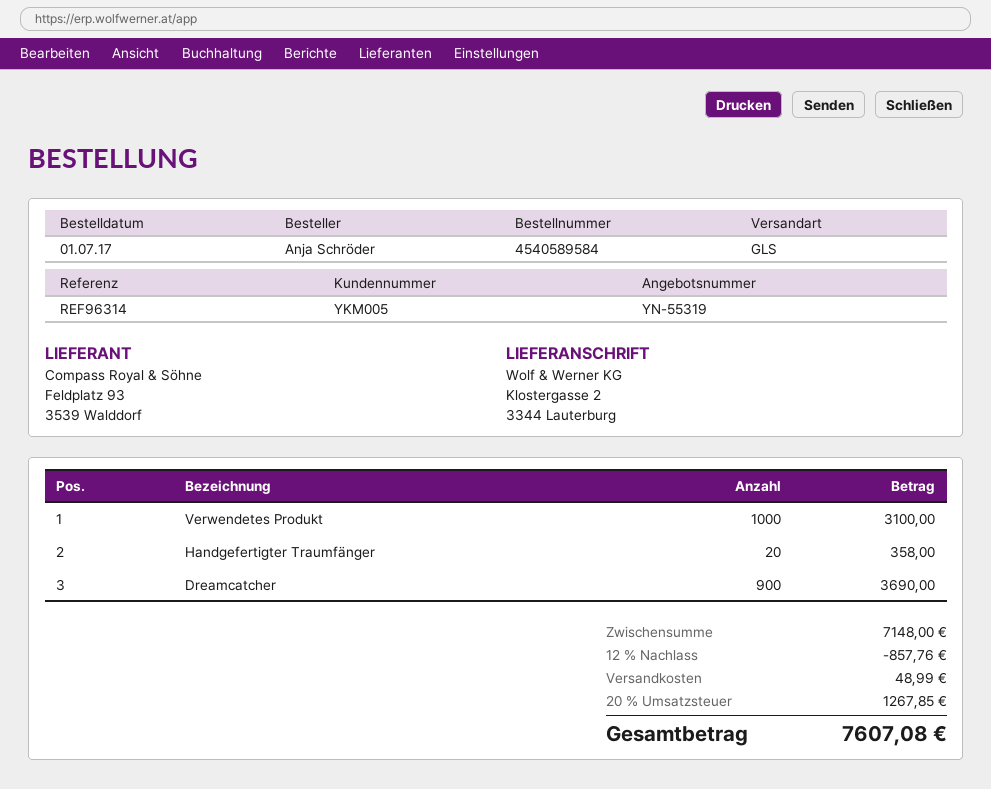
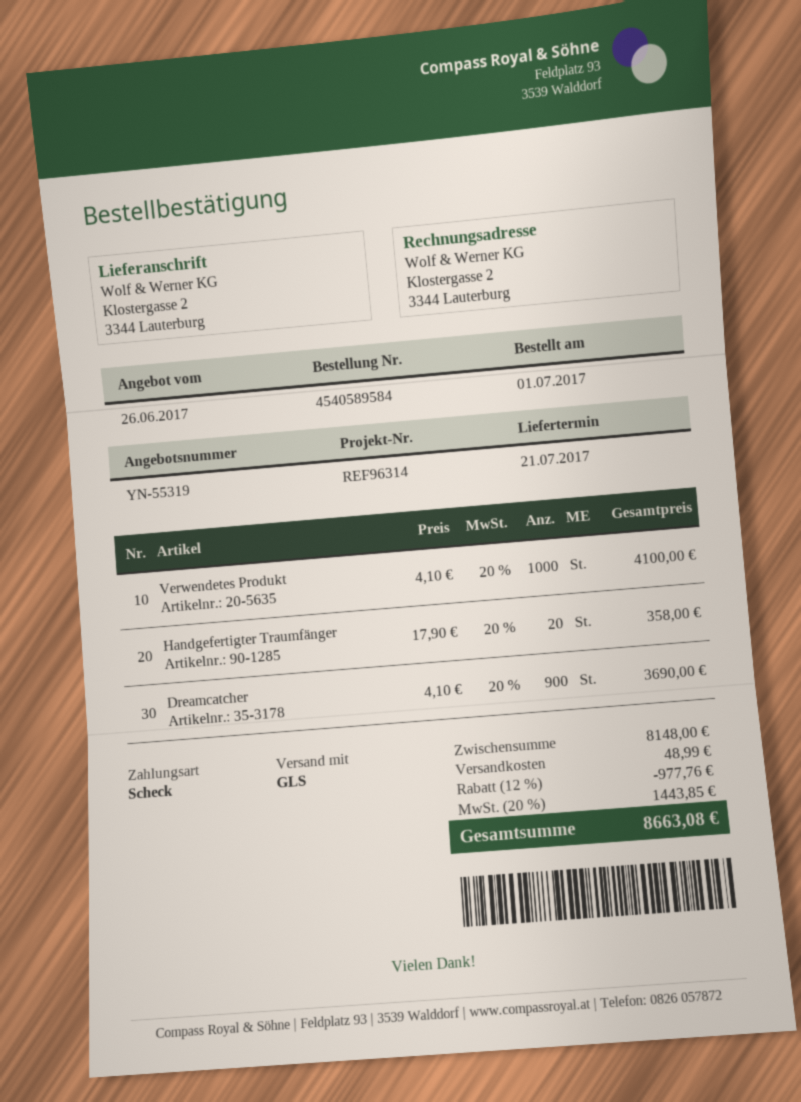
Verwendetes Produkt: 1000 for 3100.00 -> 1000 for 4100.00
subtotal: 7148.00 -> 8148.00
discount: 12% = 857.76 -> 12% = 977.76
tax: 20% = 1267.85 -> 20% = 1443.85
total: 7607.08 -> 8663.08

